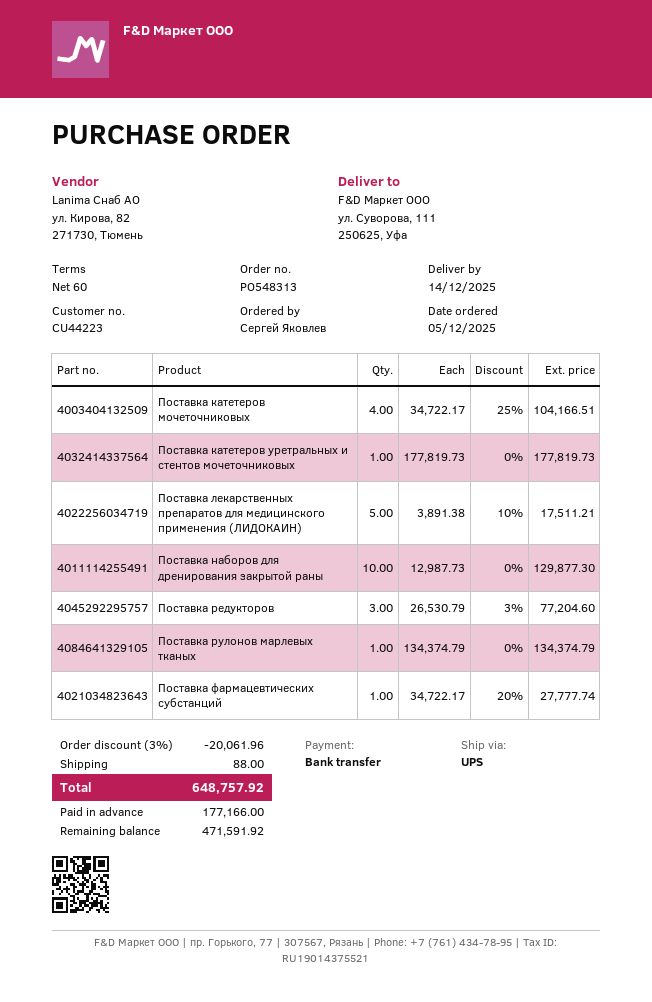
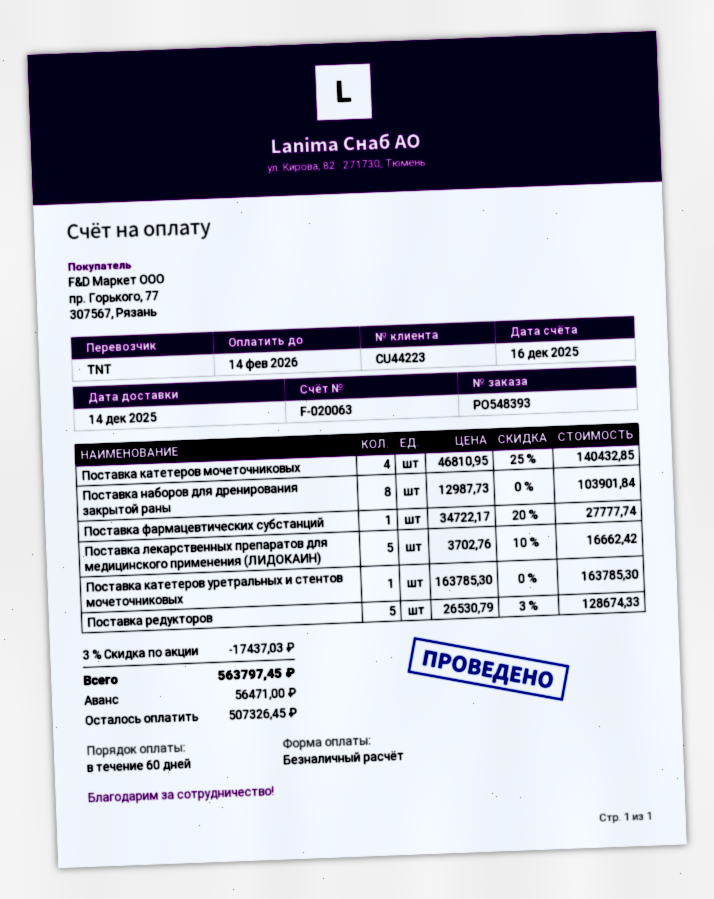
order number: PO548313 -> PO548393
shipping method: UPS -> TNT
Поставка катетеров мочеточниковых: 4 x 34722.17 - 25% = 104166.51 -> 4 x 46810.95 - 25% = 140432.85
Поставка катетеров уретральных и стентов мочеточниковых: 1 x 177819.73 = 177819.73 -> 1 x 163785.30 = 163785.30
Поставка лекарственных препаратов для медицинского применения (ЛИДОКАИН): 5 x 3891.38 - 10% = 17511.21 -> 5 x 3702.76 - 10% = 16662.42
Поставка наборов для дренирования закрытой раны: 10 x 12987.73 = 129877.30 -> 8 x 12987.73 = 103901.84
Поставка редукторов: 3 x 26530.79 - 3% = 77204.60 -> 5 x 26530.79 - 3% = 128674.33
Поставка рулонов марлевых тканых: 1 x 134374.79 = 134374.79 -> none
discount: 3% = 20061.96 -> 3% = 17437.03
shipping: 88.00 -> none
total: 648757.92 -> 563797.45
deposit: 177166.00 -> 56471.00
balance: 471591.92 -> 507326.45

